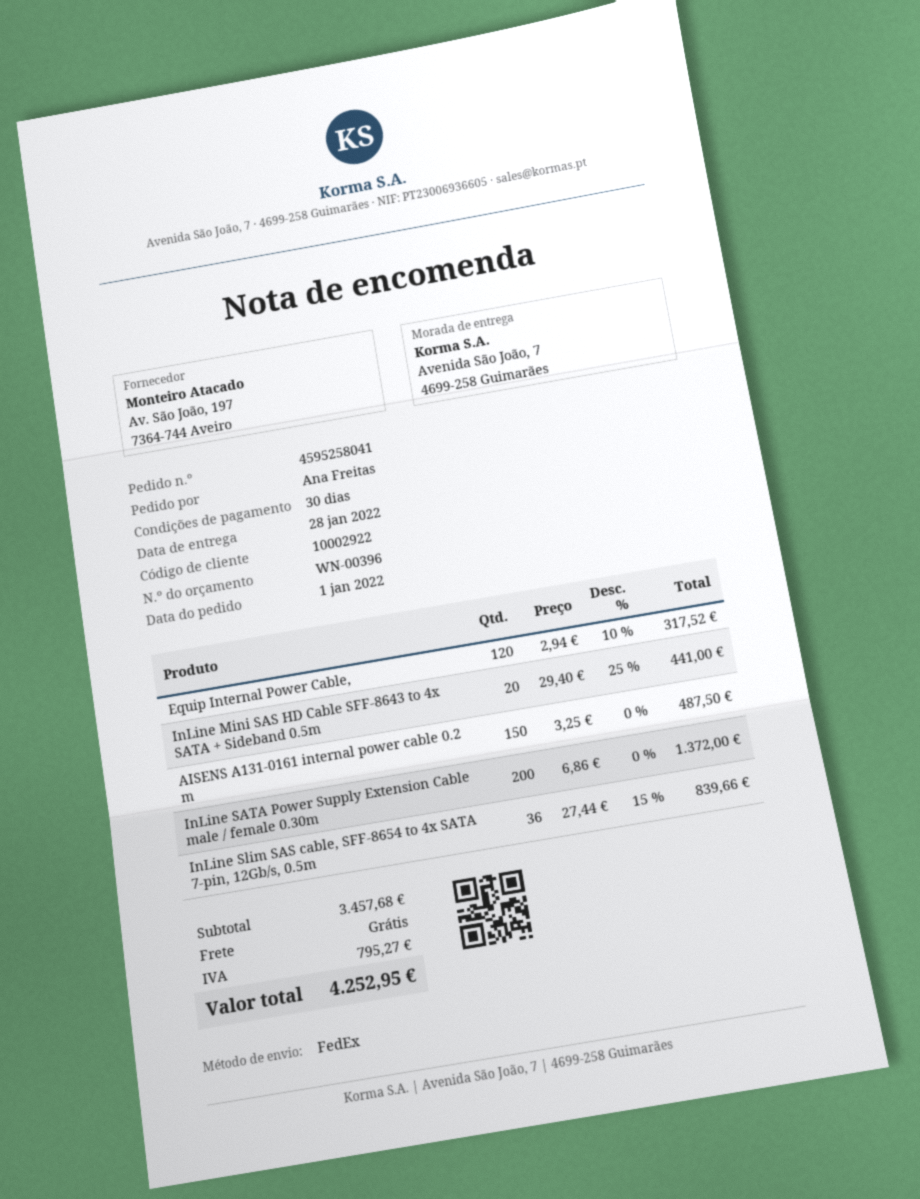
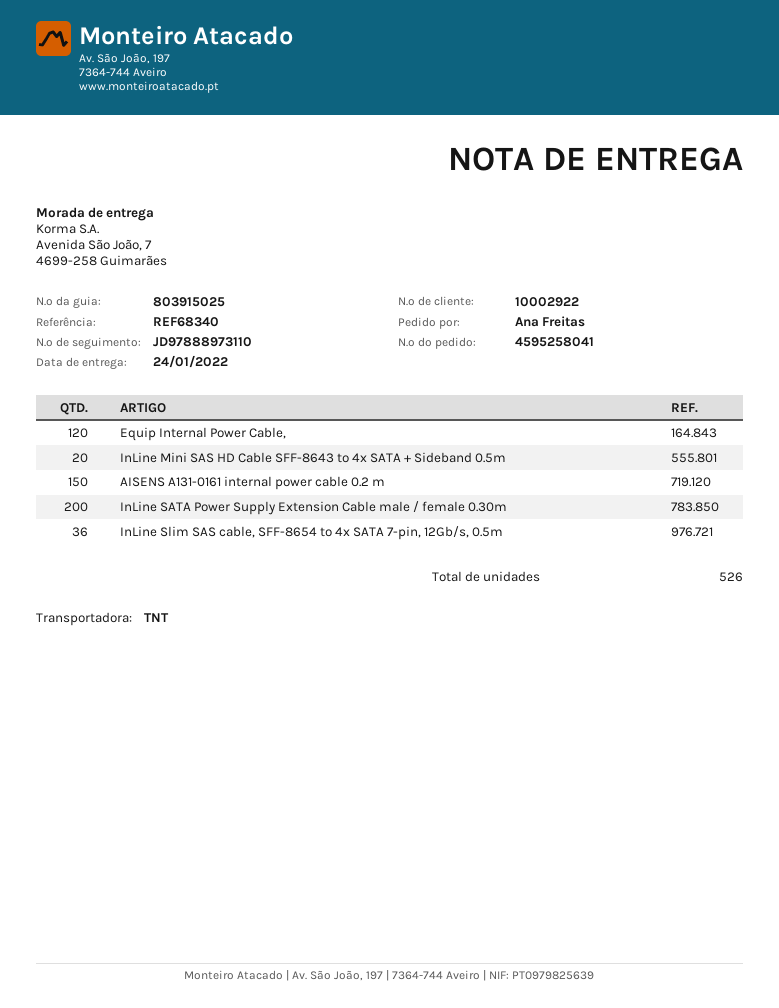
delivery date: 2022-01-28 -> 2022-01-24
shipping method: FedEx -> TNT

